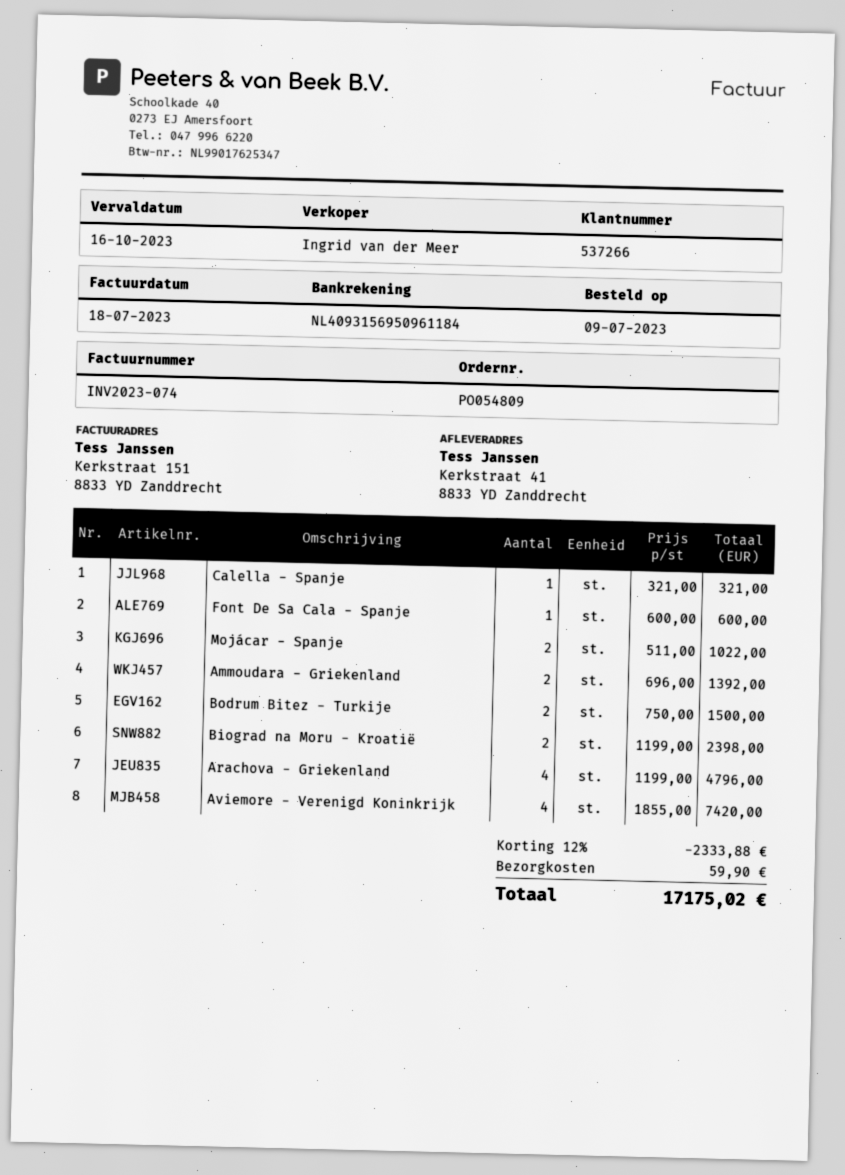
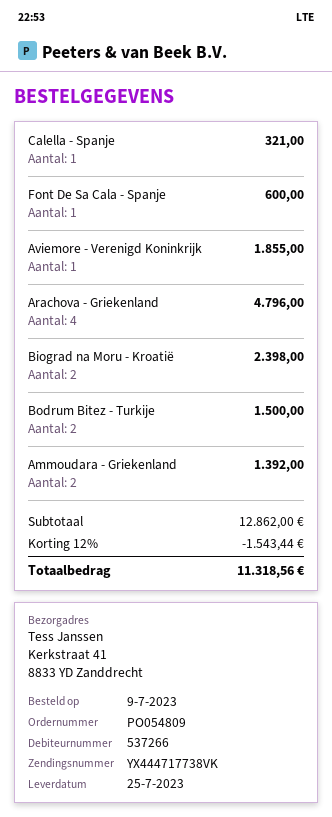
Mojácar - Spanje: 2 for 1022.00 -> none
Aviemore - Verenigd Koninkrijk: 4 for 7420.00 -> 1 for 1855.00
discount: 12% = 2333.88 -> 12% = 1543.44
shipping: 59.90 -> none
total: 17175.02 -> 11318.56

